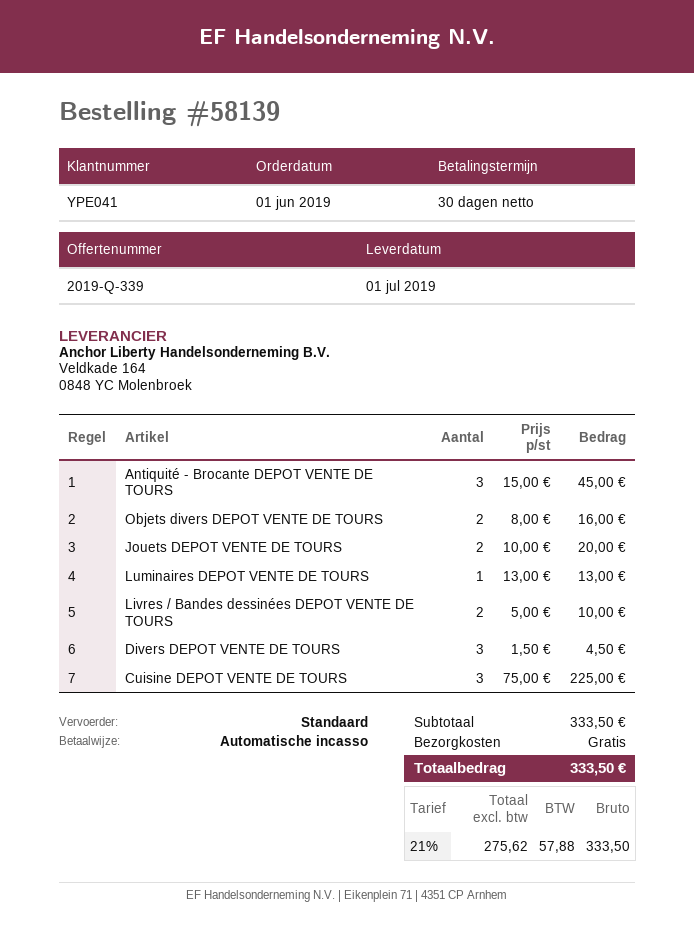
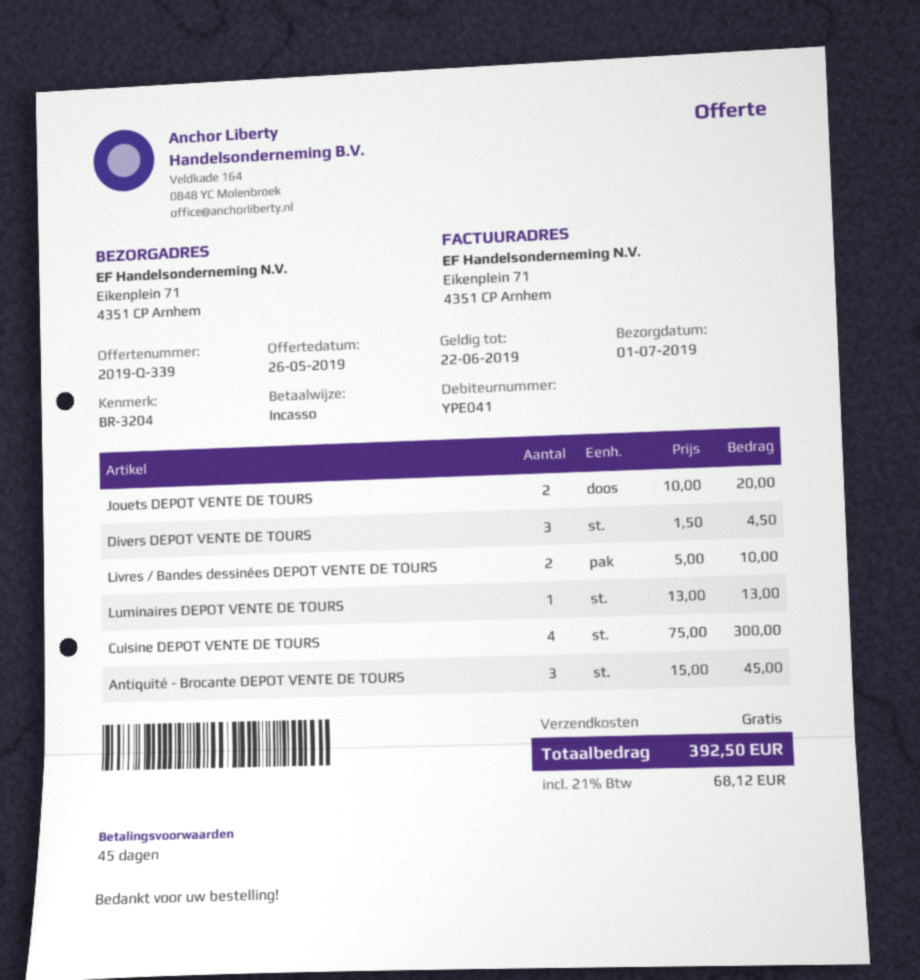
payment terms: 30 days -> 45 days
Objets divers DEPOT VENTE DE TOURS: 2 x 8.00 = 16.00 -> none
Cuisine DEPOT VENTE DE TOURS: 3 x 75.00 = 225.00 -> 4 x 75.00 = 300.00
tax: 21% = 57.88 -> 21% = 68.12
total: 333.50 -> 392.50

